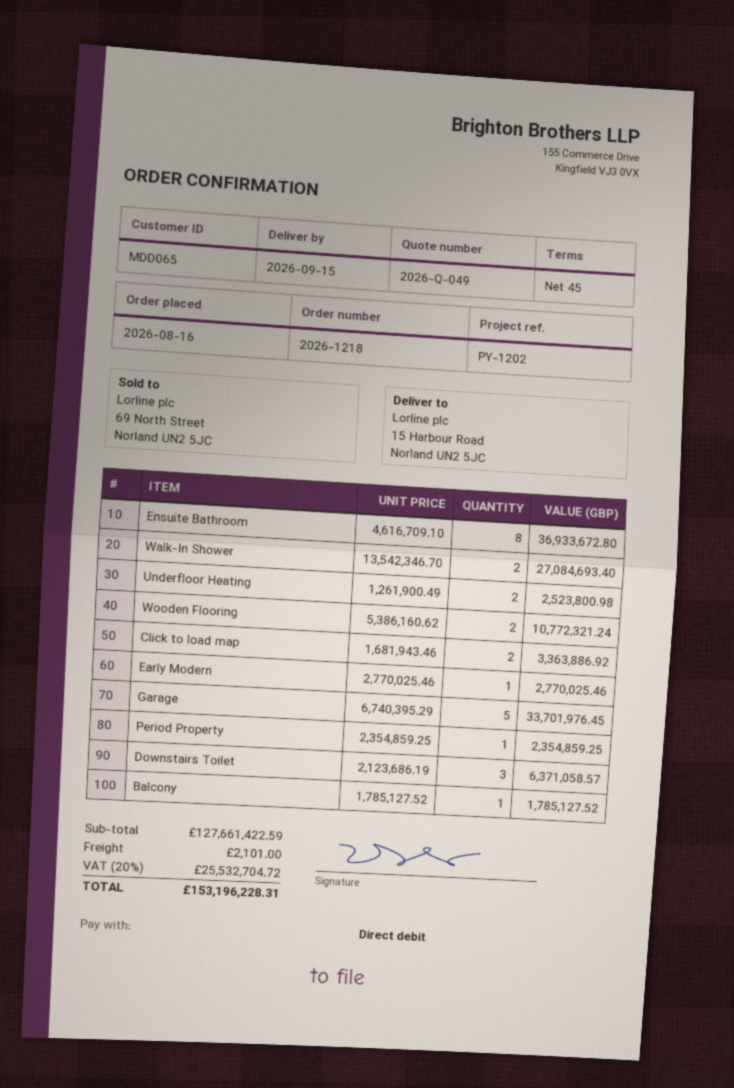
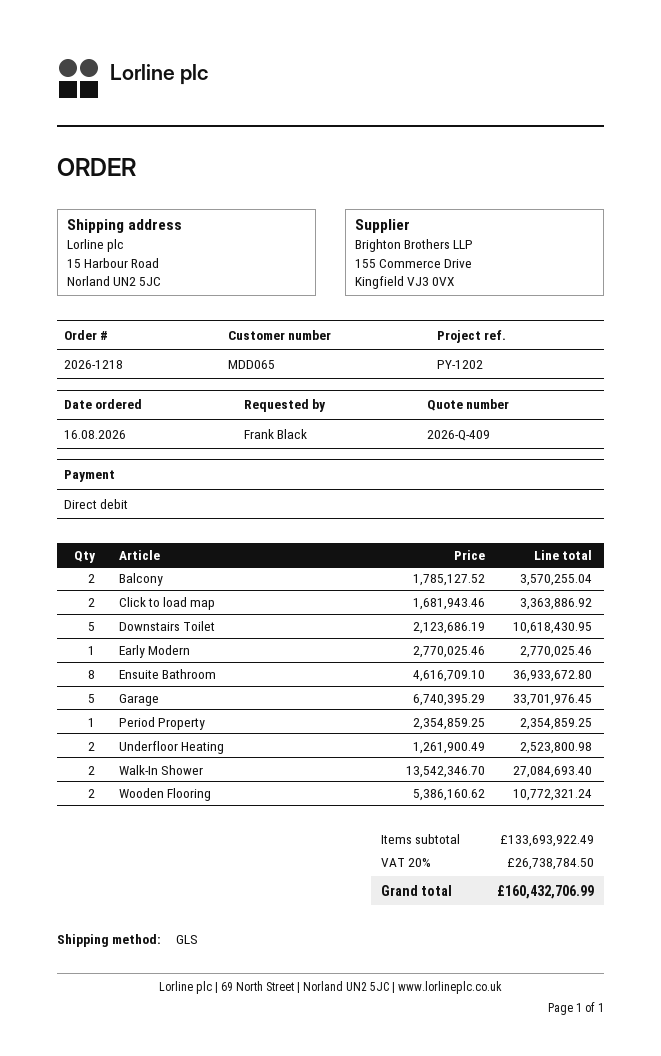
quote number: 2026-Q-049 -> 2026-Q-409
Downstairs Toilet: 3 x 2123686.19 = 6371058.57 -> 5 x 2123686.19 = 10618430.95
Balcony: 1 x 1785127.52 = 1785127.52 -> 2 x 1785127.52 = 3570255.04
subtotal: 127661422.59 -> 133693922.49
shipping: 2101.00 -> none
tax: 20% = 25532704.72 -> 20% = 26738784.50
total: 153196228.31 -> 160432706.99

